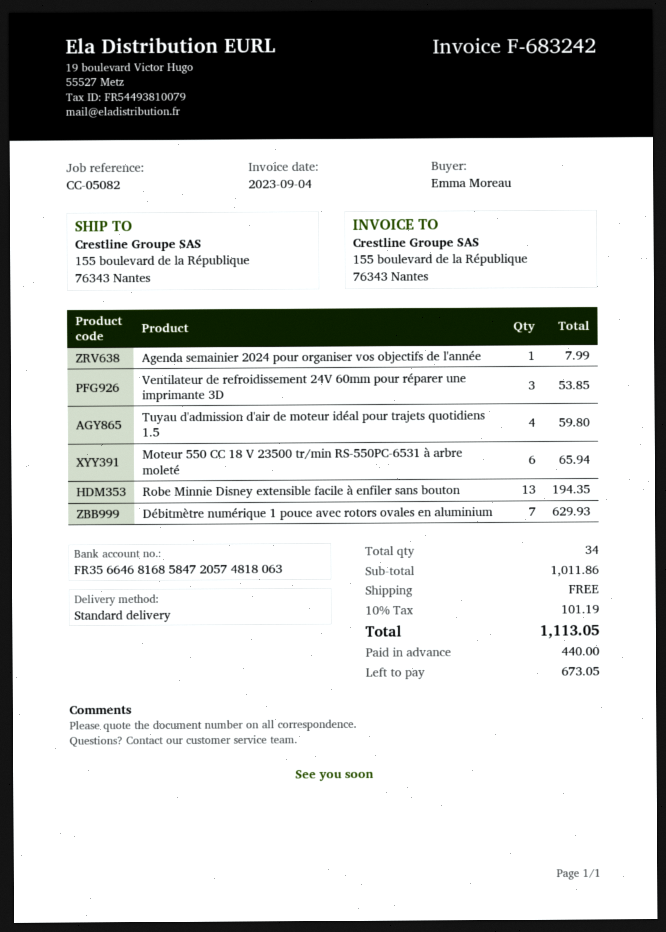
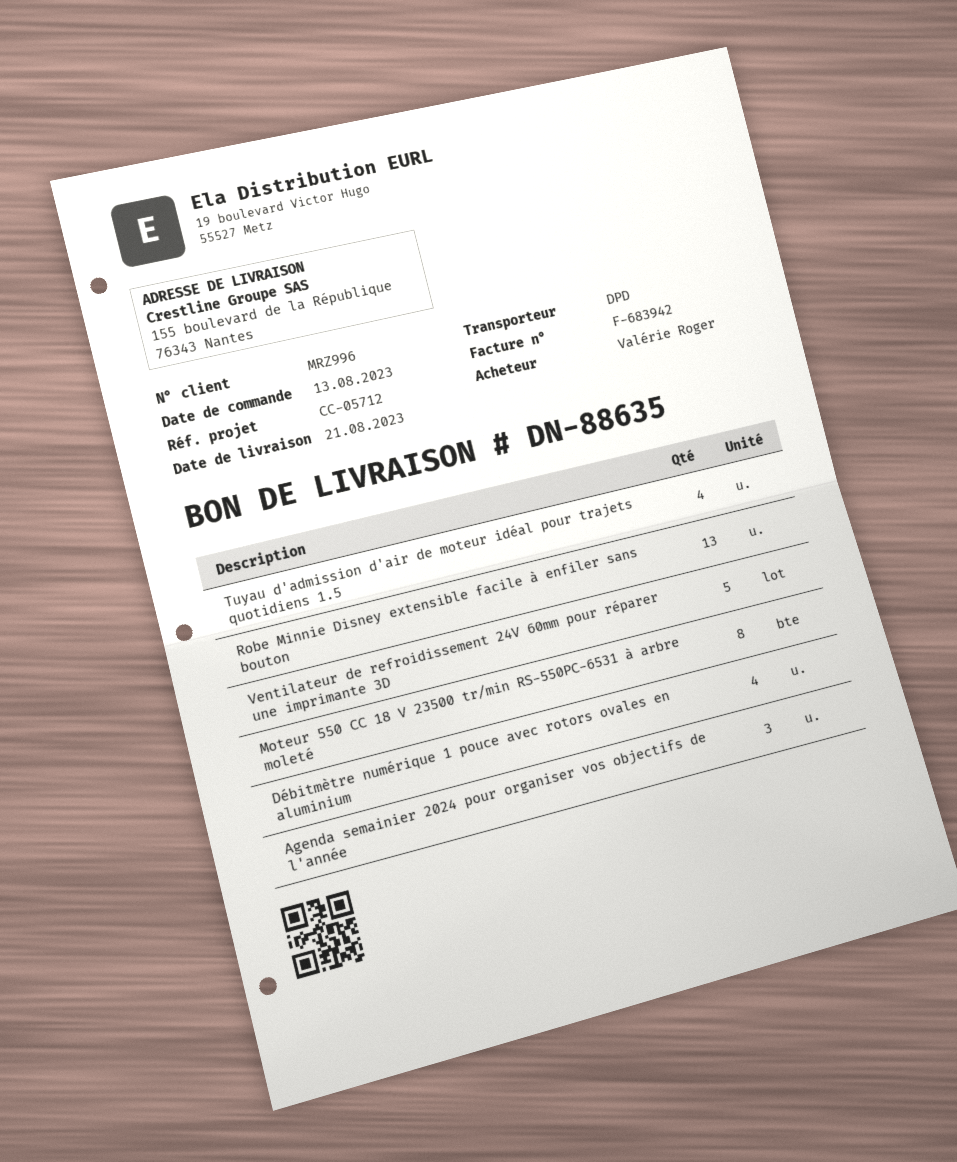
invoice number: F-683242 -> F-683942
reference: CC-05082 -> CC-05712
ordered by: Emma Moreau -> Valérie Roger
shipping method: standard -> DPD
Agenda semainier 2024 pour organiser vos objectifs de l'année: 1 -> 3
Ventilateur de refroidissement 24V 60mm pour réparer une imprimante 3D: 3 -> 5
Moteur 550 CC 18 V 23500 tr/min RS-550PC-6531 à arbre moleté: 6 -> 8
Débitmètre numérique 1 pouce avec rotors ovales en aluminium: 7 -> 4

